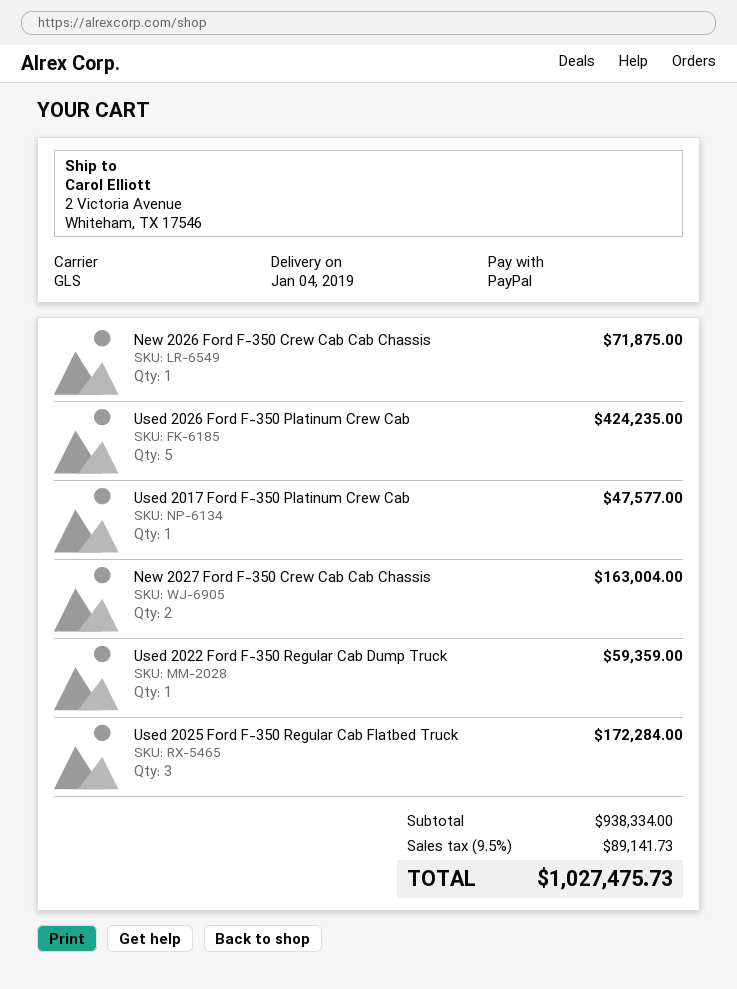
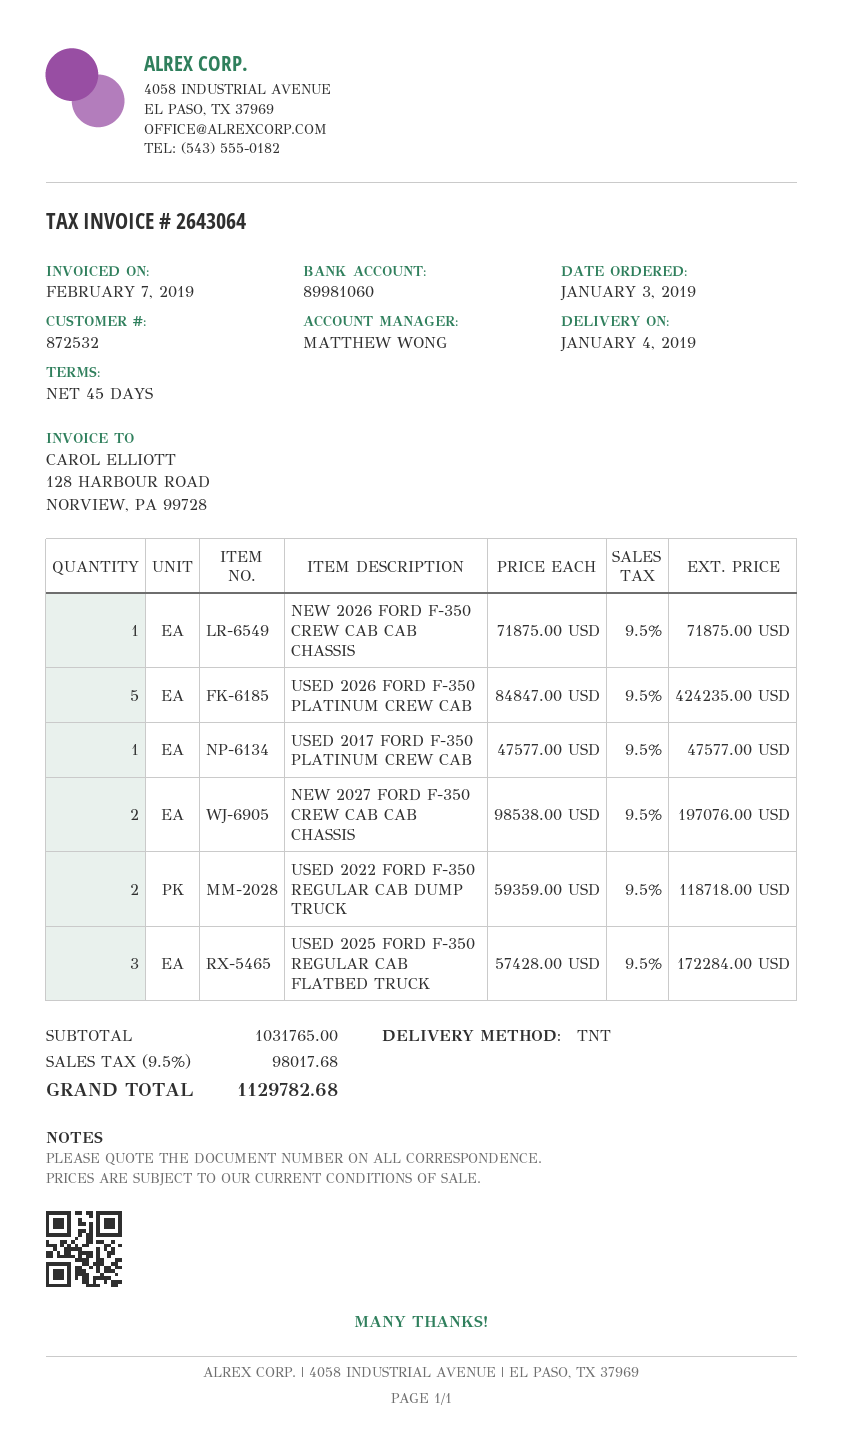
shipping method: GLS -> TNT
New 2027 Ford F-350 Crew Cab Cab Chassis: 2 for 163004.00 -> 2 for 197076.00
Used 2022 Ford F-350 Regular Cab Dump Truck: 1 for 59359.00 -> 2 for 118718.00
subtotal: 938334.00 -> 1031765.00
tax: 9.5% = 89141.73 -> 9.5% = 98017.68
total: 1027475.73 -> 1129782.68

